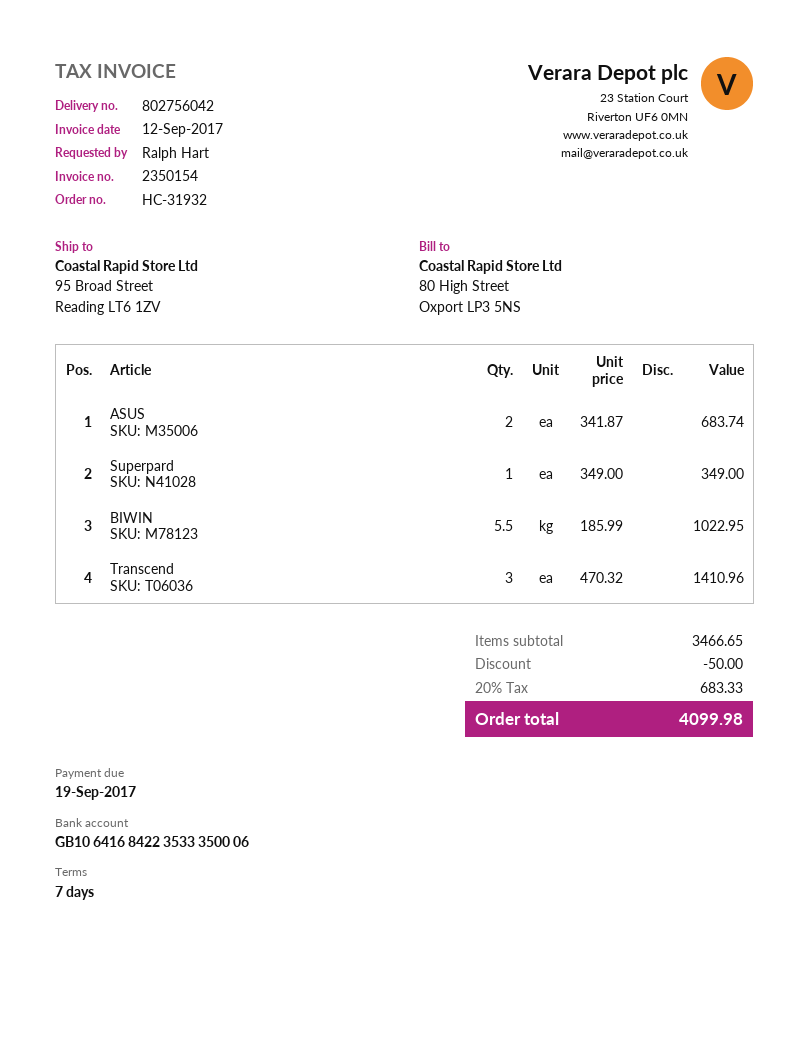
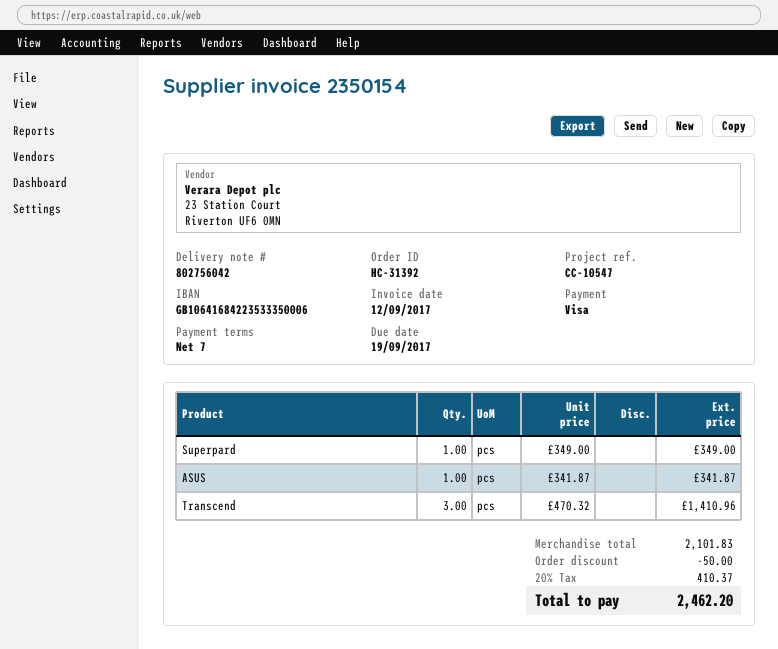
order number: HC-31932 -> HC-31392
ASUS: 2 x 341.87 = 683.74 -> 1 x 341.87 = 341.87
BIWIN: 5.5 x 185.99 = 1022.95 -> none
subtotal: 3466.65 -> 2101.83
tax: 20% = 683.33 -> 20% = 410.37
total: 4099.98 -> 2462.20

